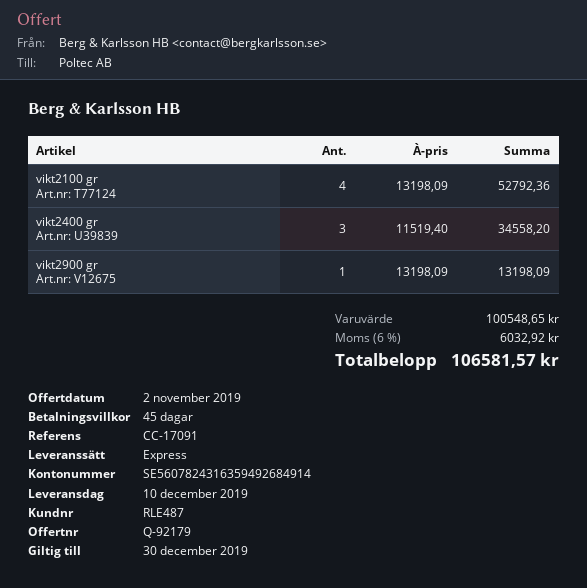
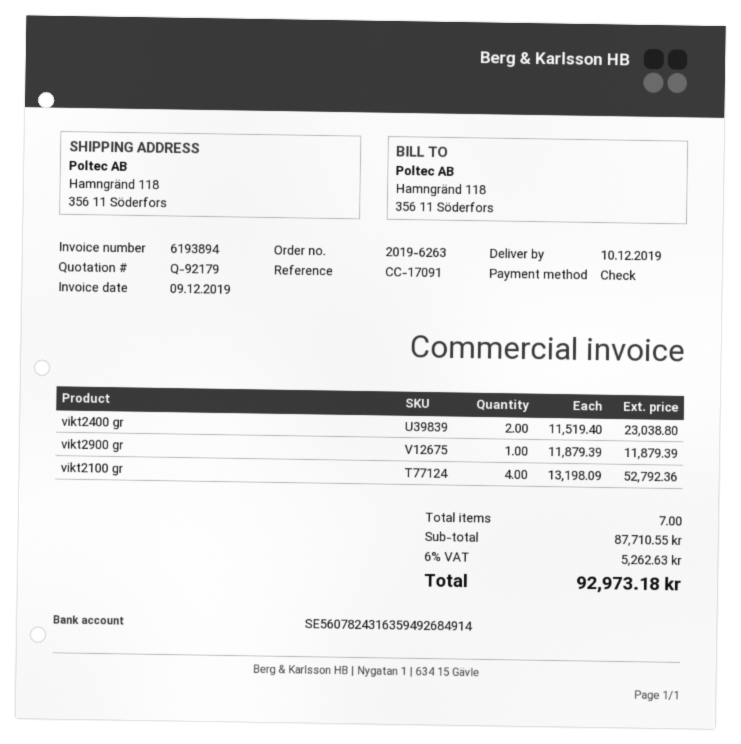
vikt2400 gr: 3 x 11519.40 = 34558.20 -> 2 x 11519.40 = 23038.80
vikt2900 gr: 1 x 13198.09 = 13198.09 -> 1 x 11879.39 = 11879.39
subtotal: 100548.65 -> 87710.55
tax: 6% = 6032.92 -> 6% = 5262.63
total: 106581.57 -> 92973.18

